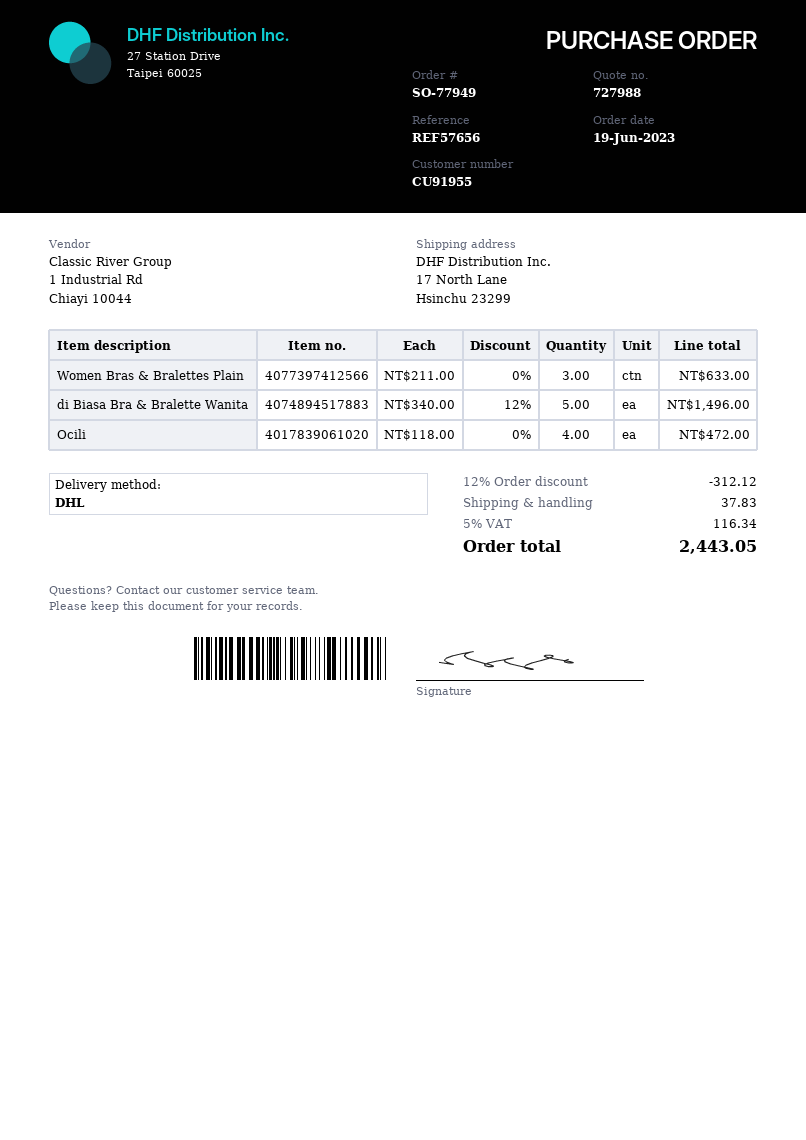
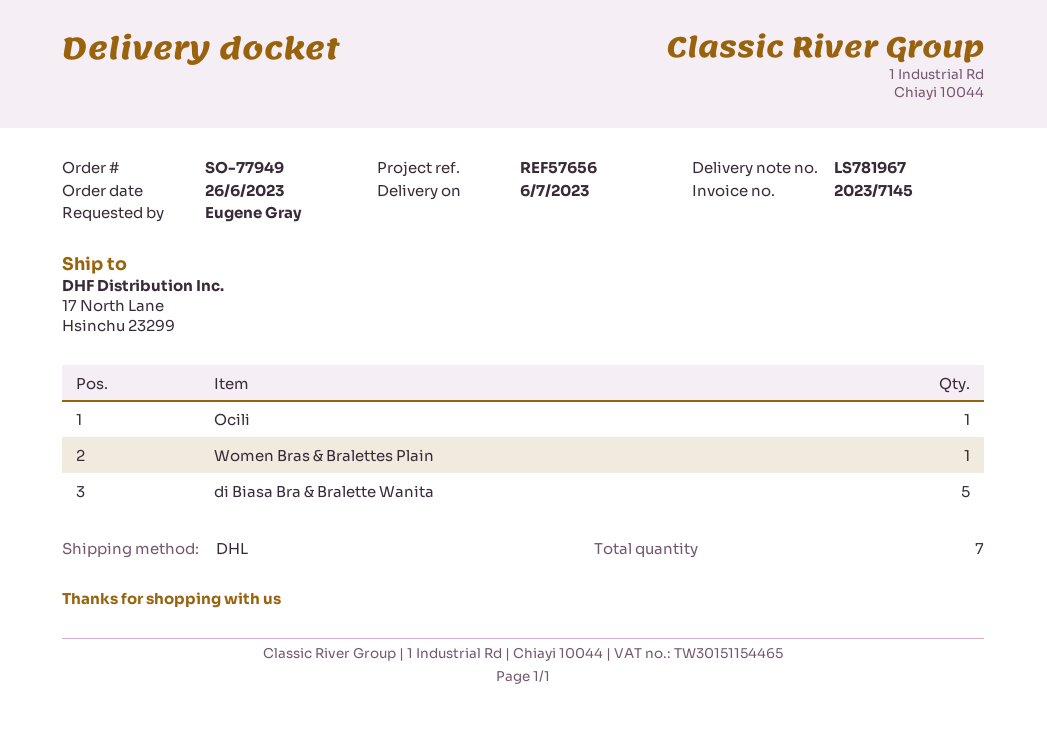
order date: 2023-06-19 -> 2023-06-26
Women Bras & Bralettes Plain: 3 -> 1
Ocili: 4 -> 1

